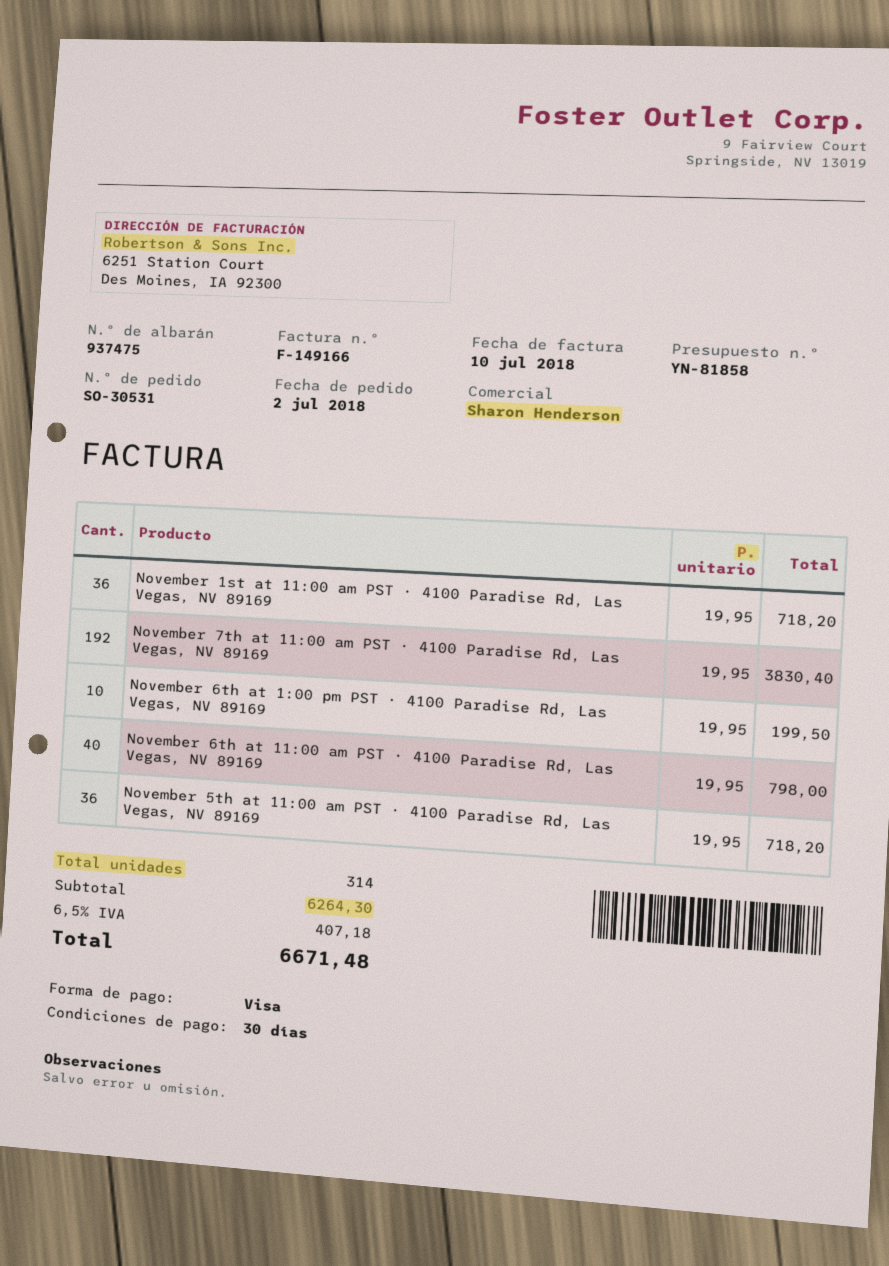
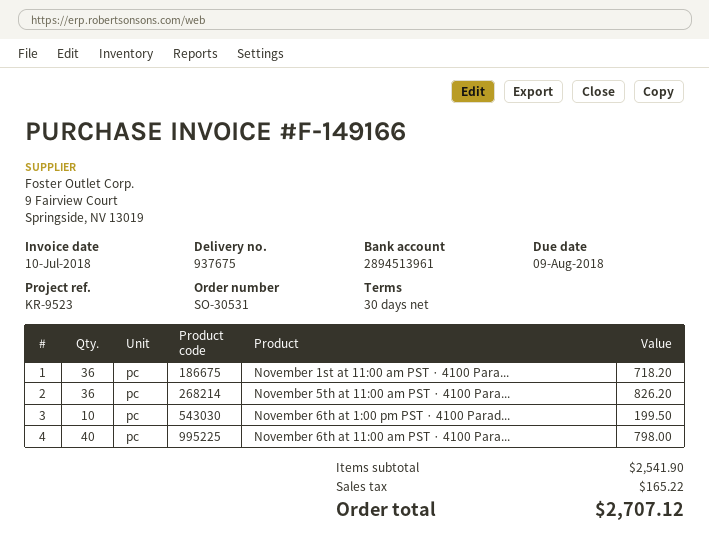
delivery note number: 937475 -> 937675
November 7th at 11:00 am PST · 4100 Paradise Rd, Las Vegas, NV 89169: 192 for 3830.40 -> none
November 5th at 11:00 am PST · 4100 Paradise Rd, Las Vegas, NV 89169: 36 for 718.20 -> 36 for 826.20
subtotal: 6264.30 -> 2541.90
tax: 407.18 -> 165.22
total: 6671.48 -> 2707.12

